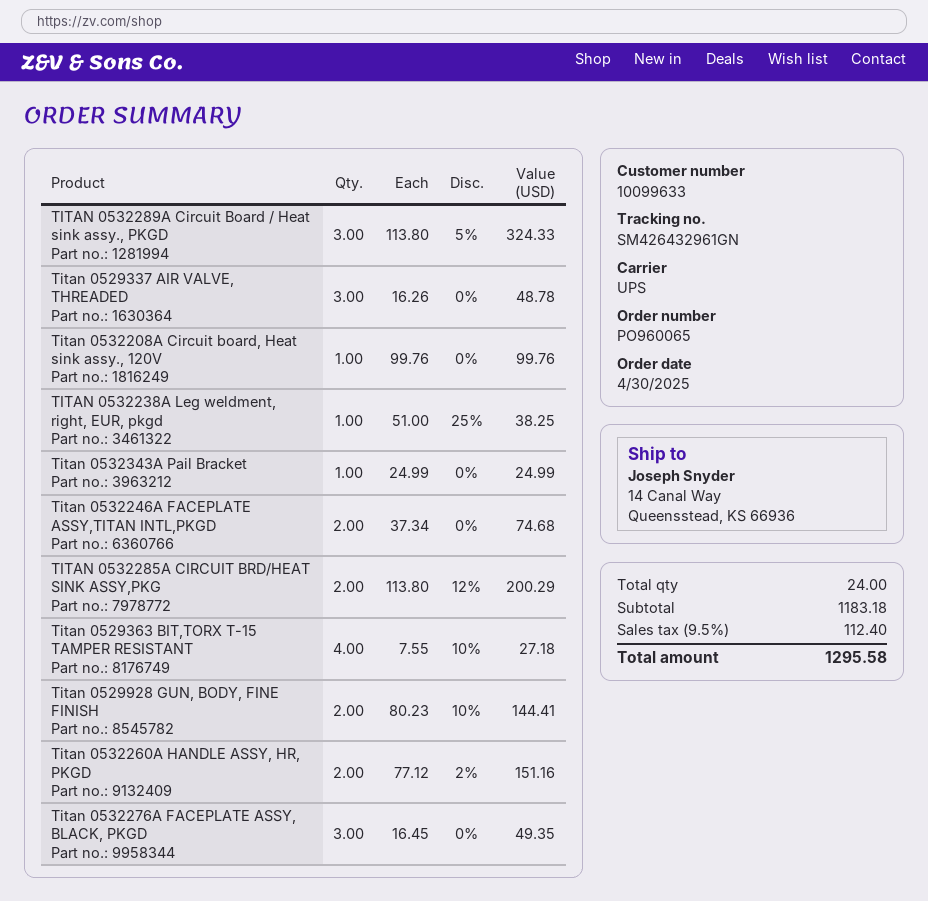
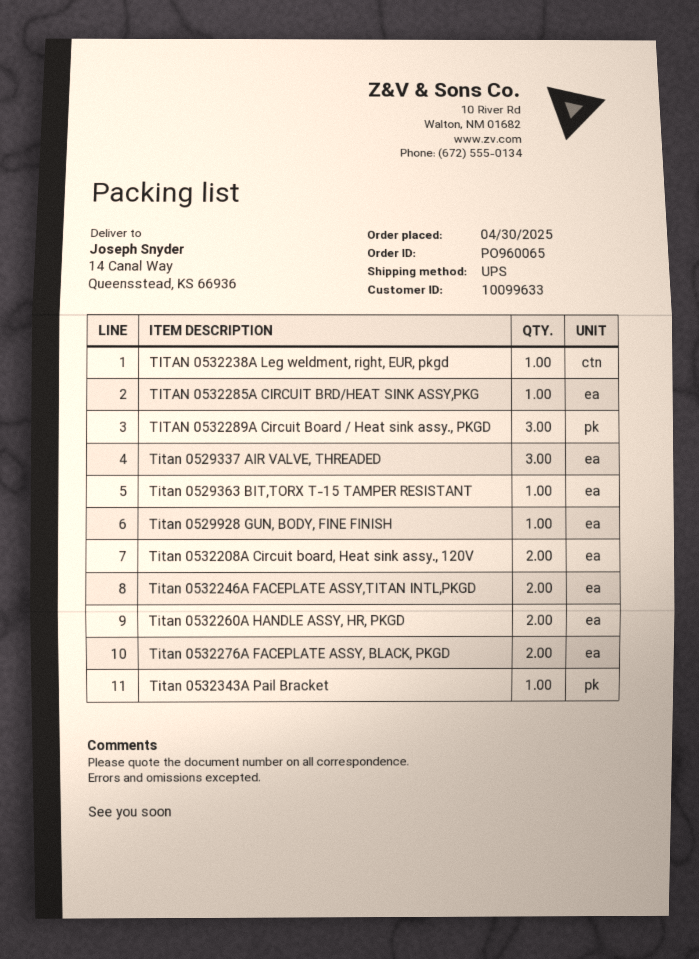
Titan 0532208A Circuit board, Heat sink assy., 120V: 1 -> 2
TITAN 0532285A CIRCUIT BRD/HEAT SINK ASSY,PKG: 2 -> 1
Titan 0529363 BIT,TORX T-15 TAMPER RESISTANT: 4 -> 1
Titan 0529928 GUN, BODY, FINE FINISH: 2 -> 1
Titan 0532276A FACEPLATE ASSY, BLACK, PKGD: 3 -> 2

